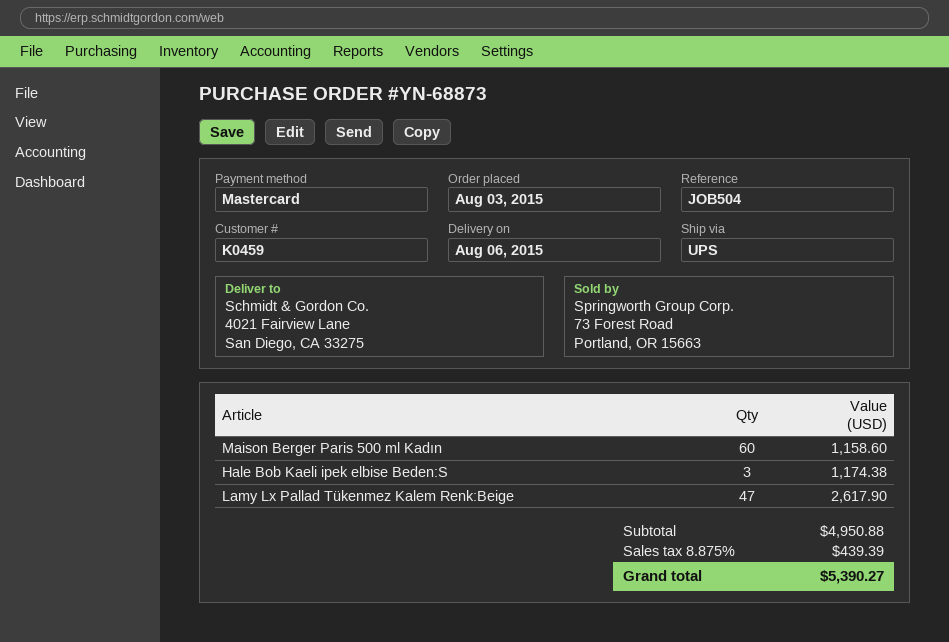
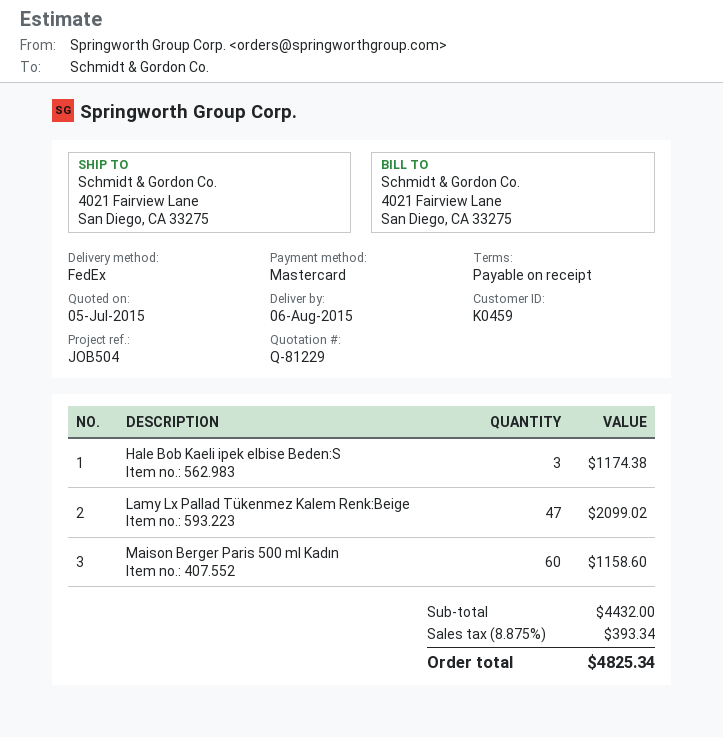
shipping method: UPS -> FedEx
Lamy Lx Pallad Tükenmez Kalem Renk:Beige: 47 for 2617.90 -> 47 for 2099.02
subtotal: 4950.88 -> 4432.00
tax: 8.875% = 439.39 -> 8.875% = 393.34
total: 5390.27 -> 4825.34

